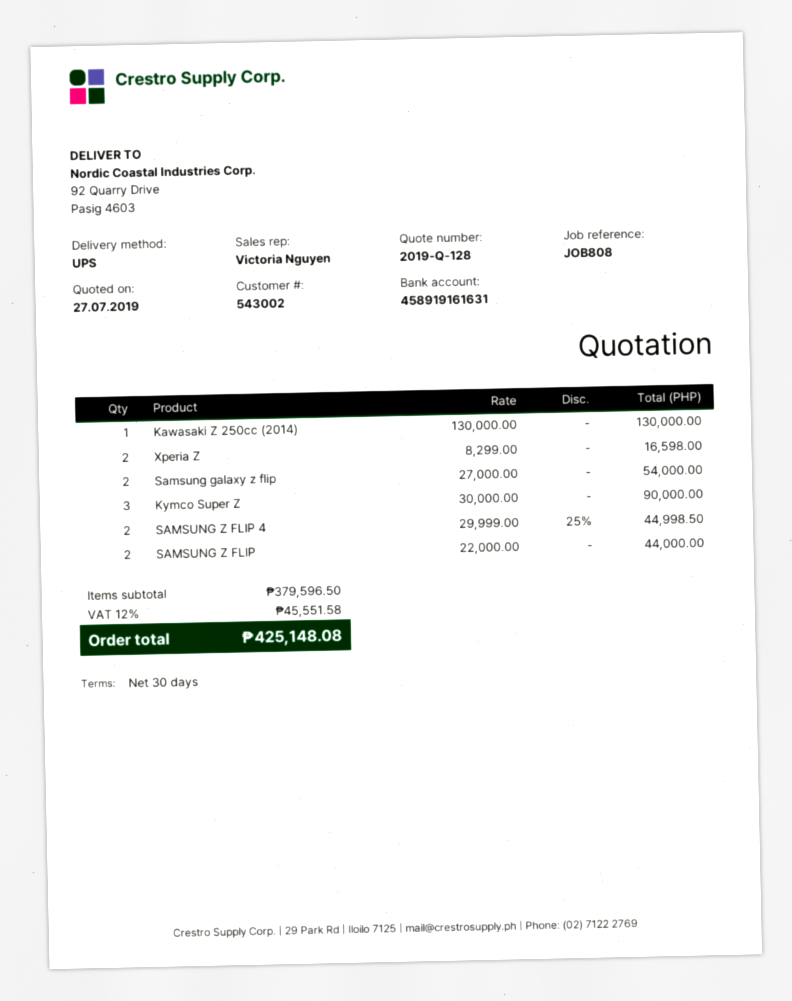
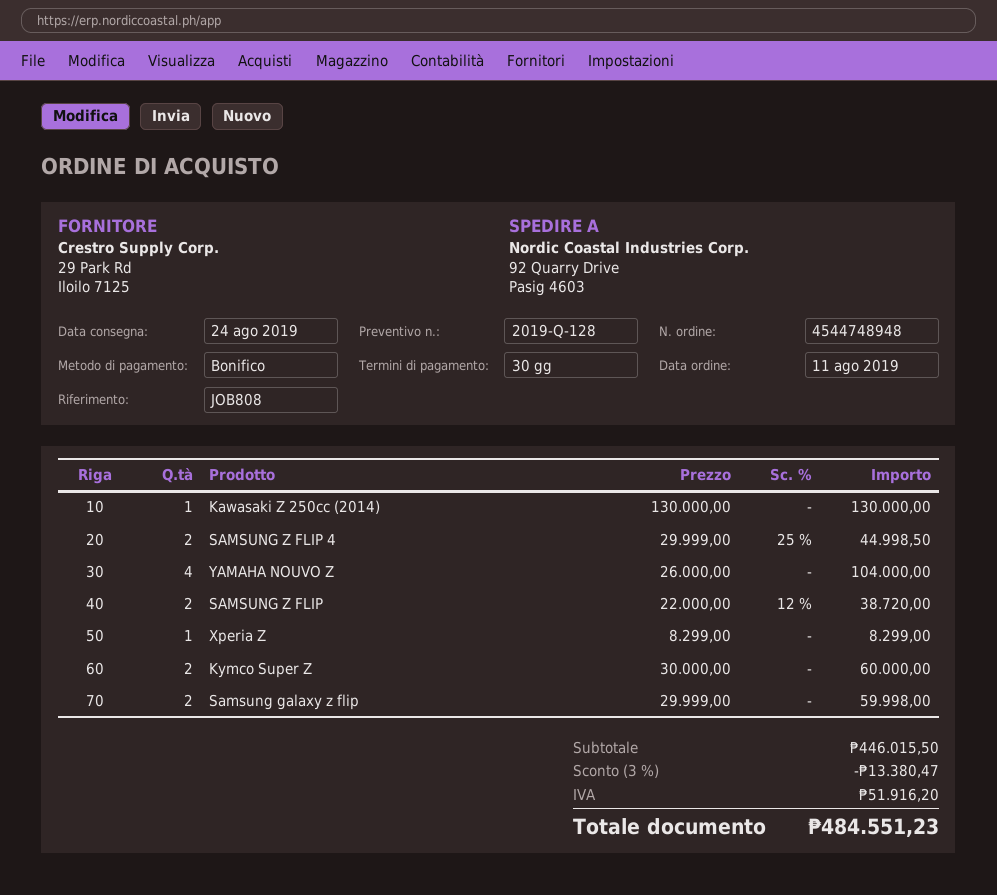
Xperia Z: 2 x 8299.00 = 16598.00 -> 1 x 8299.00 = 8299.00
Samsung galaxy z flip: 2 x 27000.00 = 54000.00 -> 2 x 29999.00 = 59998.00
Kymco Super Z: 3 x 30000.00 = 90000.00 -> 2 x 30000.00 = 60000.00
SAMSUNG Z FLIP: 2 x 22000.00 = 44000.00 -> 2 x 22000.00 - 12% = 38720.00
YAMAHA NOUVO Z: none -> 4 x 26000.00 = 104000.00
subtotal: 379596.50 -> 446015.50
discount: none -> 3% = 13380.47
tax: 45551.58 -> 51916.20
total: 425148.08 -> 484551.23

